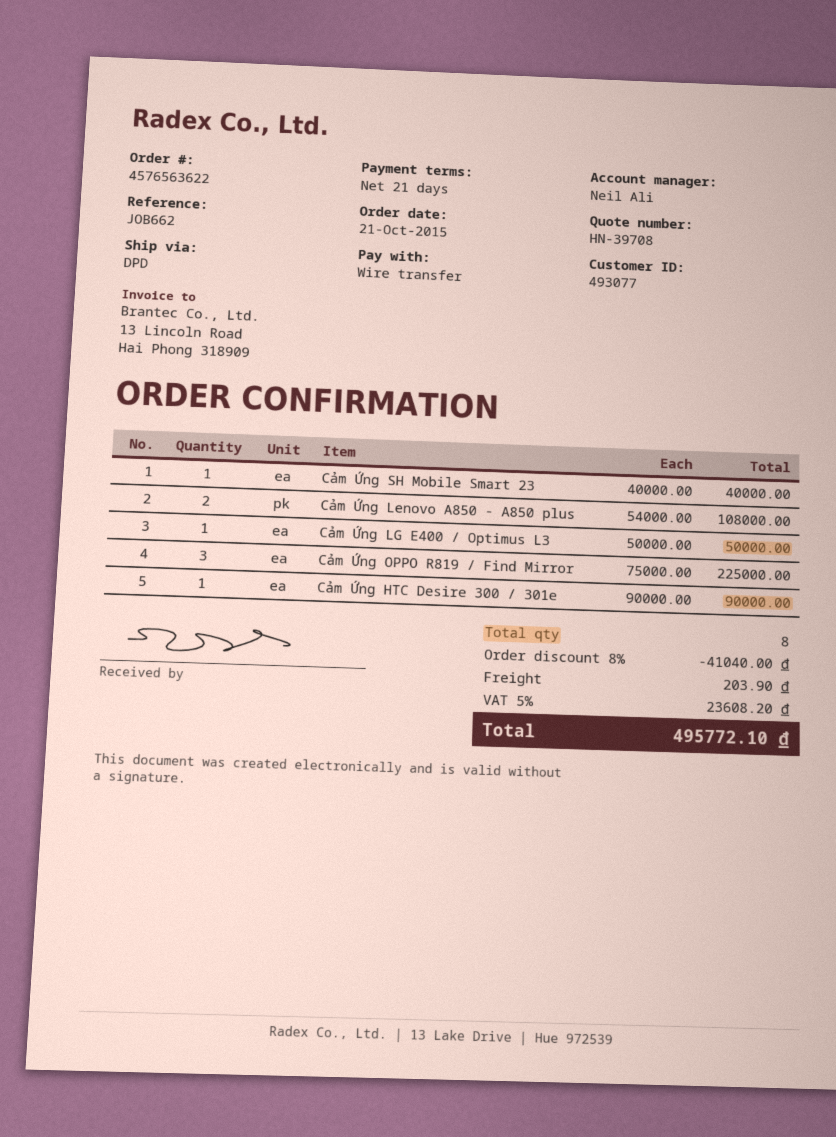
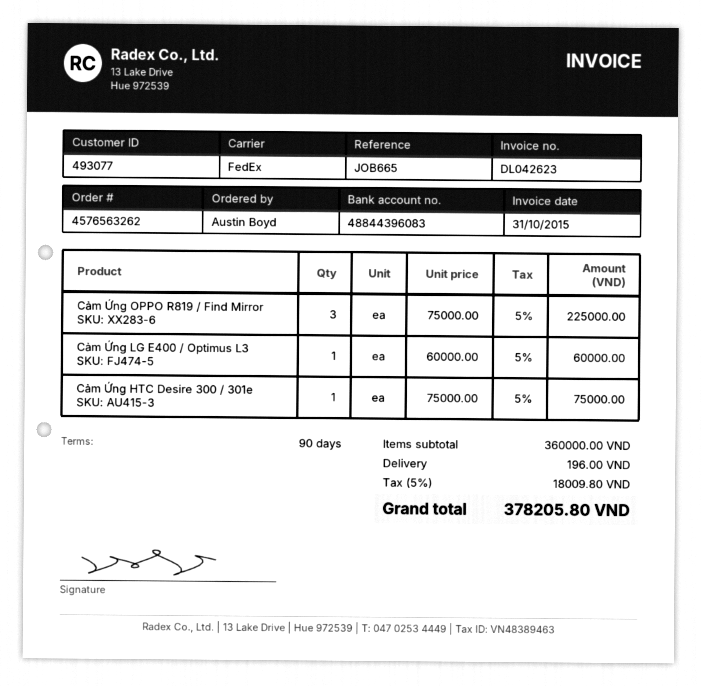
order number: 4576563622 -> 4576563262
payment terms: 21 days -> 90 days
reference: JOB662 -> JOB665
shipping method: DPD -> FedEx
Cảm Ứng SH Mobile Smart 23: 1 x 40000.00 = 40000.00 -> none
Cảm Ứng Lenovo A850 - A850 plus: 2 x 54000.00 = 108000.00 -> none
Cảm Ứng LG E400 / Optimus L3: 1 x 50000.00 = 50000.00 -> 1 x 60000.00 = 60000.00
Cảm Ứng HTC Desire 300 / 301e: 1 x 90000.00 = 90000.00 -> 1 x 75000.00 = 75000.00
discount: 8% = 41040.00 -> none
shipping: 203.90 -> 196.00
tax: 5% = 23608.20 -> 5% = 18009.80
total: 495772.10 -> 378205.80

